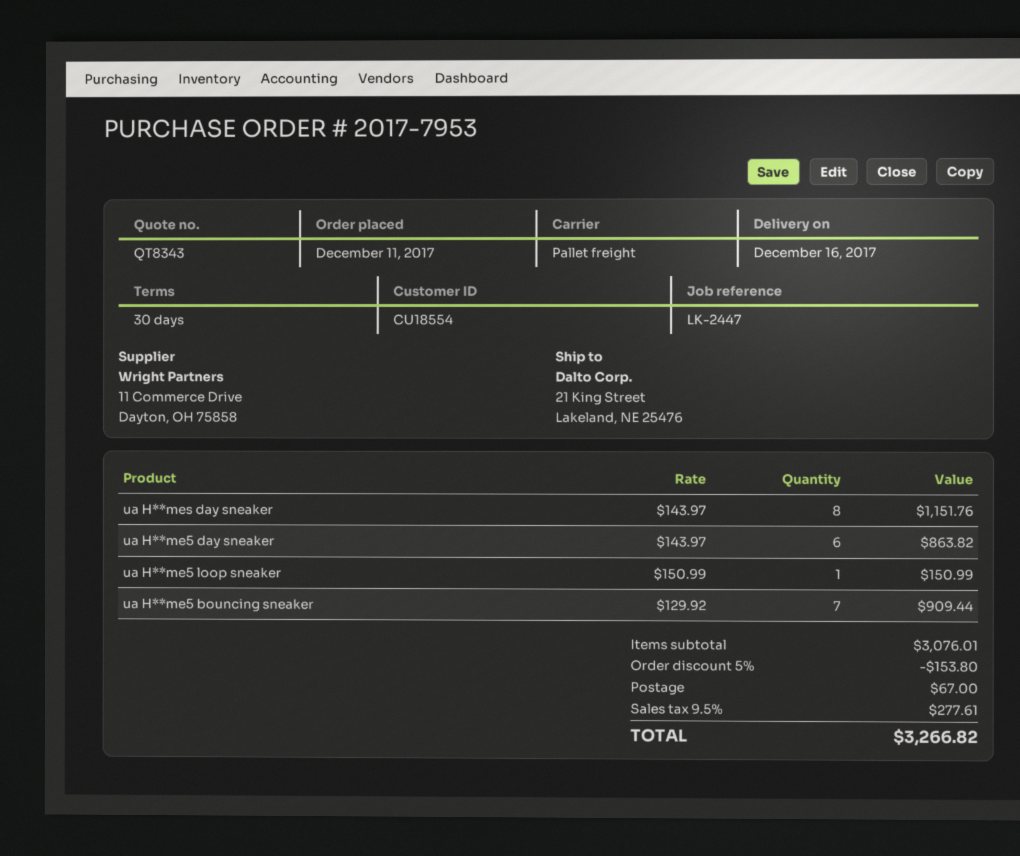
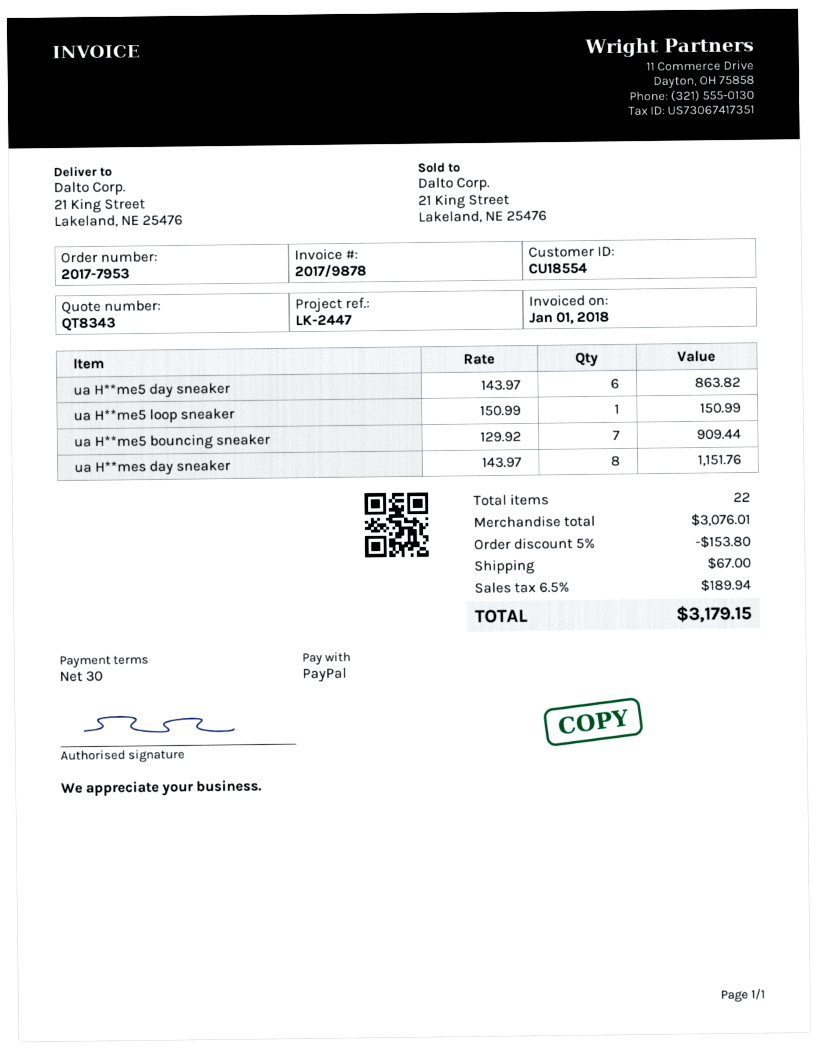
tax: 9.5% = 277.61 -> 6.5% = 189.94
total: 3266.82 -> 3179.15

